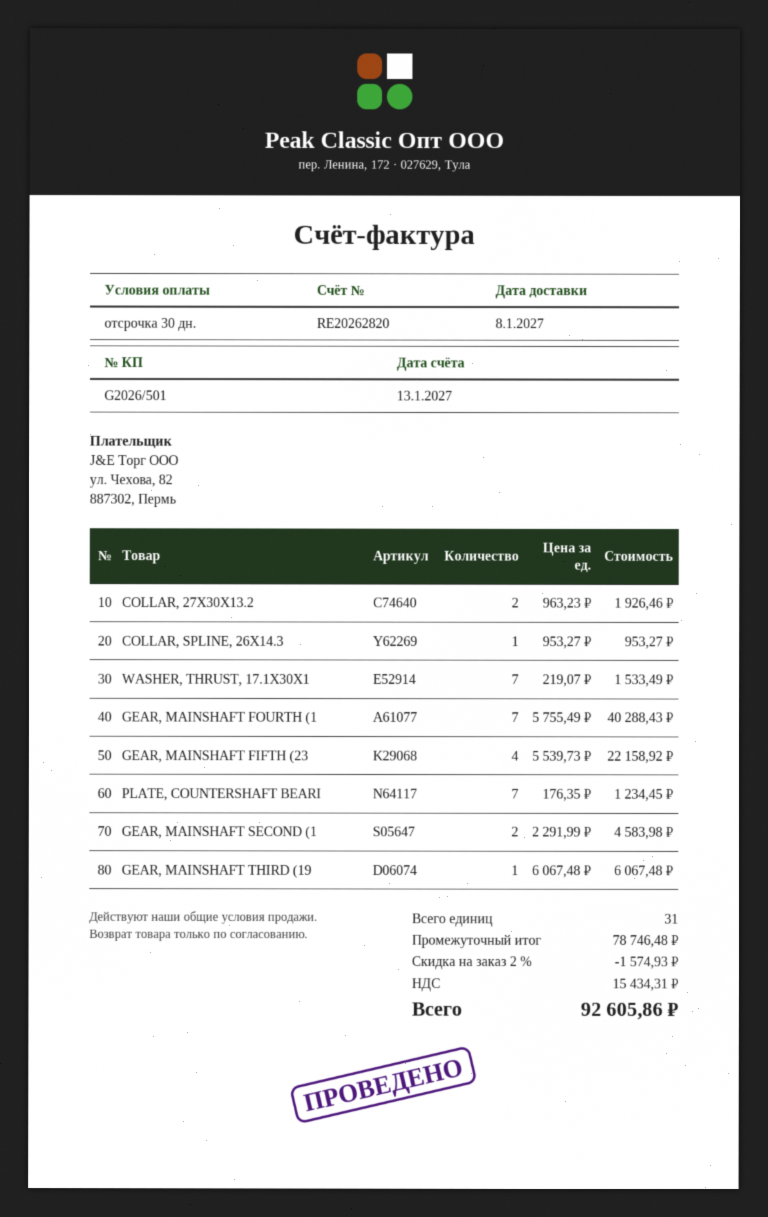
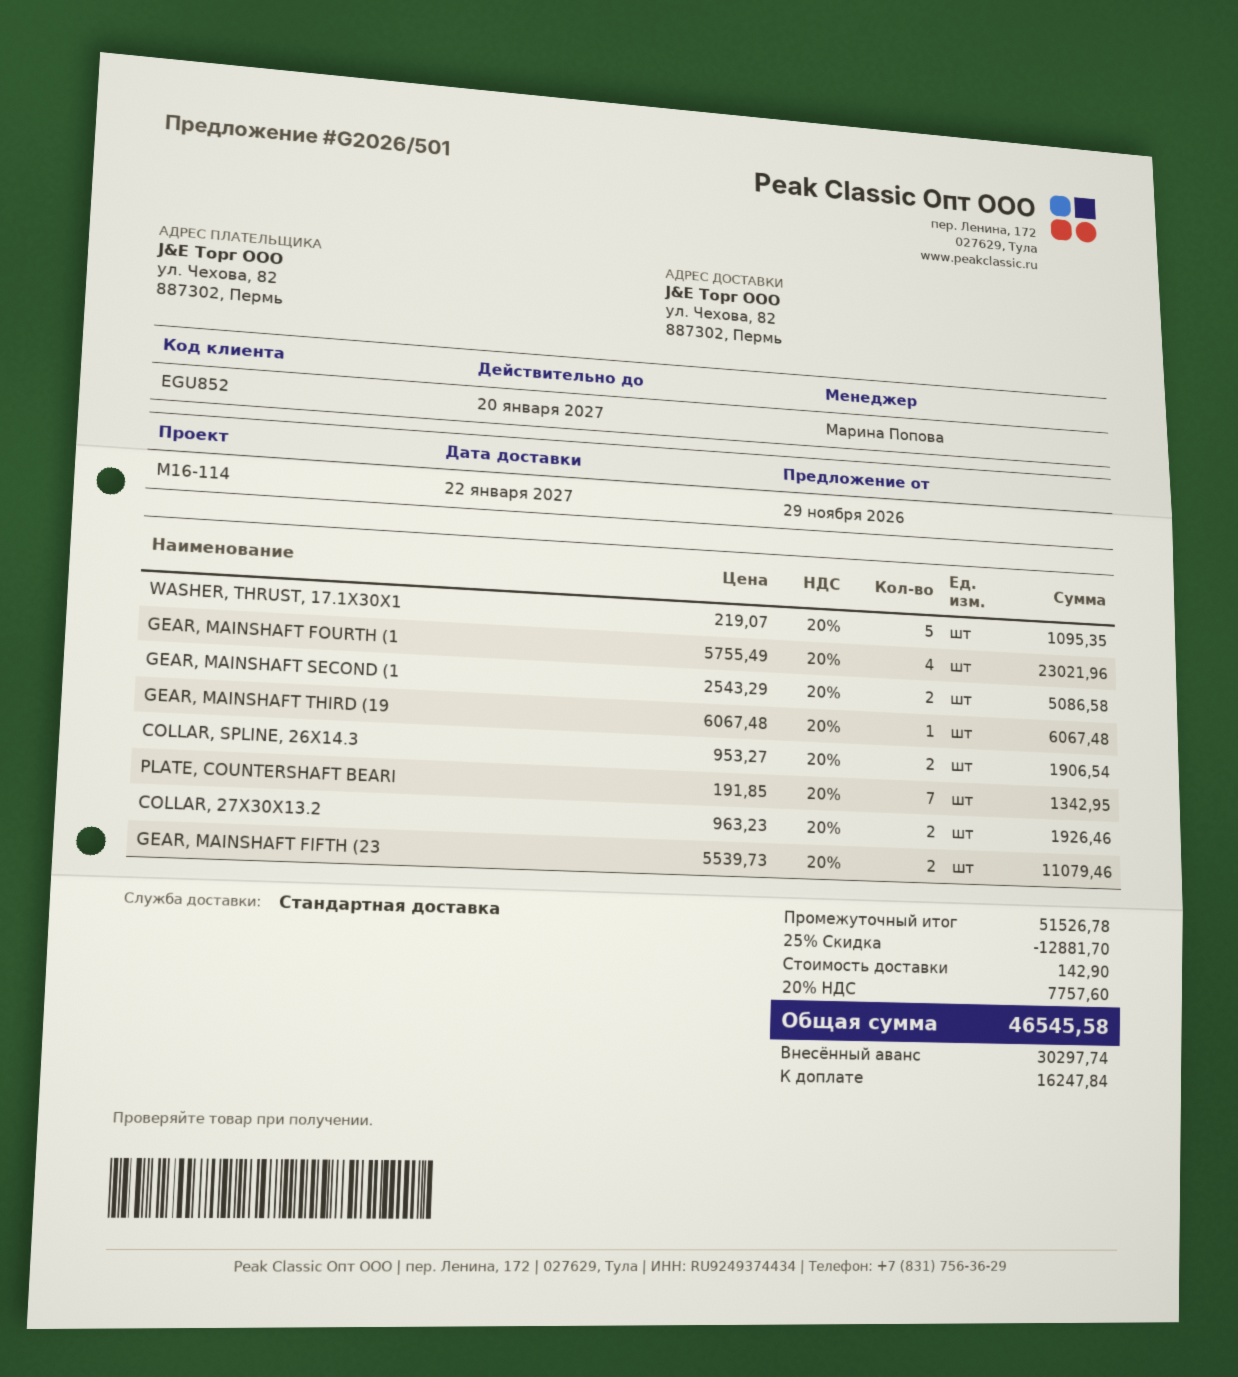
delivery date: 2027-01-08 -> 2027-01-22
COLLAR, SPLINE, 26X14.3: 1 x 953.27 = 953.27 -> 2 x 953.27 = 1906.54
WASHER, THRUST, 17.1X30X1: 7 x 219.07 = 1533.49 -> 5 x 219.07 = 1095.35
GEAR, MAINSHAFT FOURTH (1: 7 x 5755.49 = 40288.43 -> 4 x 5755.49 = 23021.96
GEAR, MAINSHAFT FIFTH (23: 4 x 5539.73 = 22158.92 -> 2 x 5539.73 = 11079.46
PLATE, COUNTERSHAFT BEARI: 7 x 176.35 = 1234.45 -> 7 x 191.85 = 1342.95
GEAR, MAINSHAFT SECOND (1: 2 x 2291.99 = 4583.98 -> 2 x 2543.29 = 5086.58
subtotal: 78746.48 -> 51526.78
discount: 2% = 1574.93 -> 25% = 12881.70
shipping: none -> 142.90
tax: 15434.31 -> 7757.60
total: 92605.86 -> 46545.58

